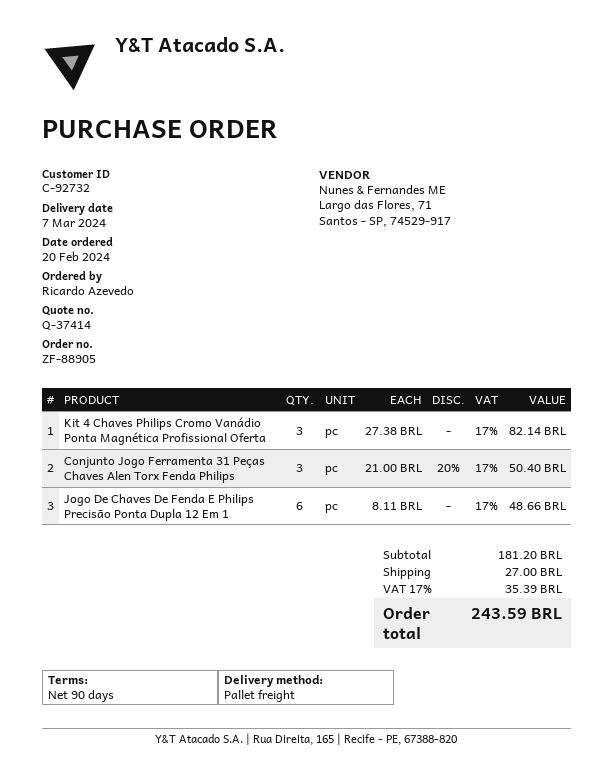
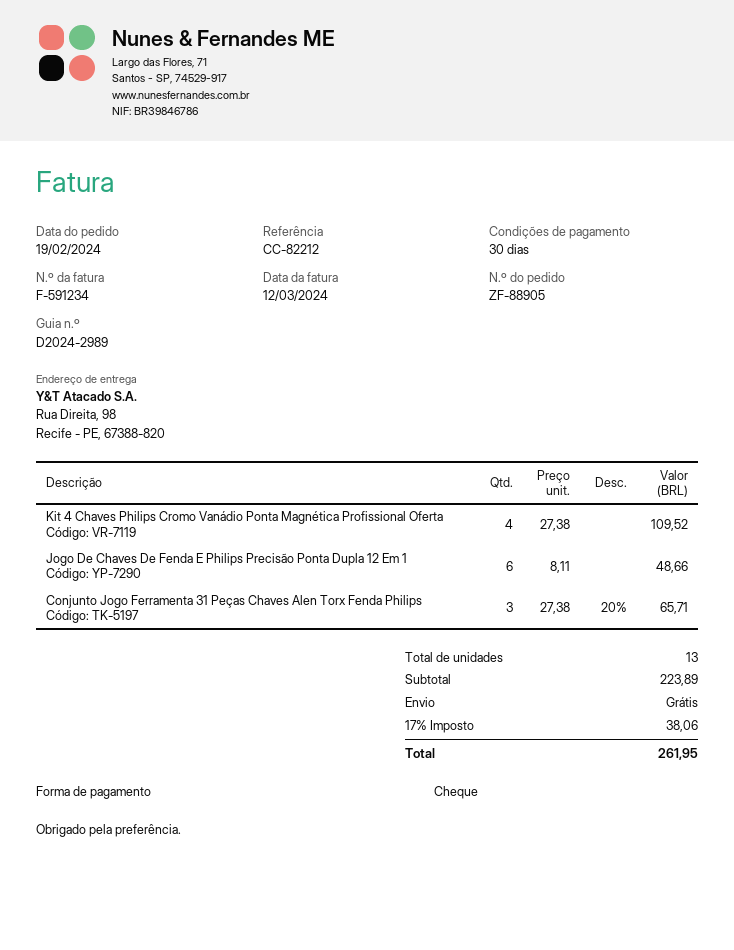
order date: 2024-02-20 -> 2024-02-19
payment terms: 90 days -> 30 days
Kit 4 Chaves Philips Cromo Vanádio Ponta Magnética Profissional Oferta: 3 x 27.38 = 82.14 -> 4 x 27.38 = 109.52
Conjunto Jogo Ferramenta 31 Peças Chaves Alen Torx Fenda Philips: 3 x 21.00 - 20% = 50.40 -> 3 x 27.38 - 20% = 65.71
subtotal: 181.20 -> 223.89
shipping: 27.00 -> 0.00
tax: 17% = 35.39 -> 17% = 38.06
total: 243.59 -> 261.95

